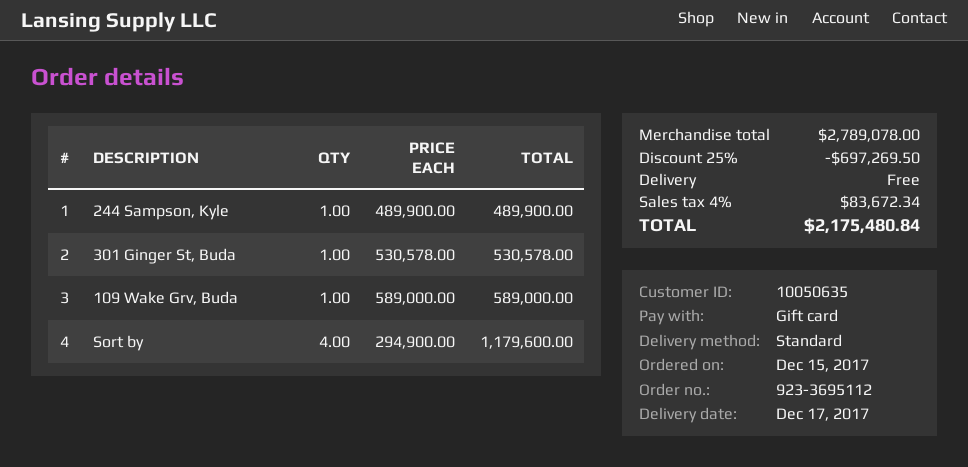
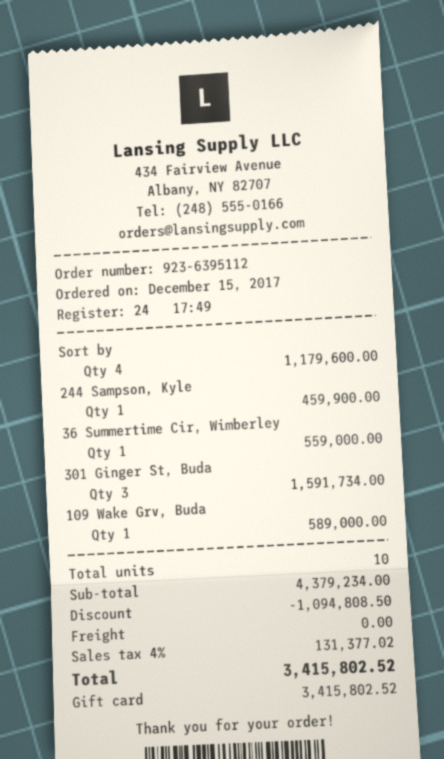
order number: 923-3695112 -> 923-6395112
244 Sampson, Kyle: 1 for 489900.00 -> 1 for 459900.00
301 Ginger St, Buda: 1 for 530578.00 -> 3 for 1591734.00
36 Summertime Cir, Wimberley: none -> 1 for 559000.00
subtotal: 2789078.00 -> 4379234.00
discount: 697269.50 -> 1094808.50
tax: 4% = 83672.34 -> 4% = 131377.02
total: 2175480.84 -> 3415802.52

